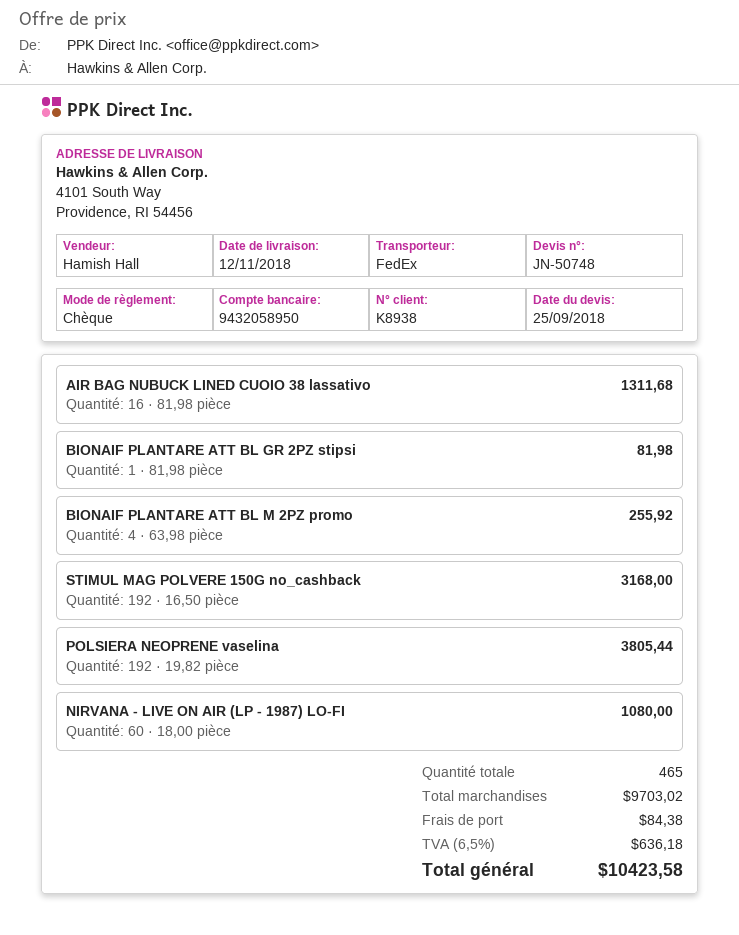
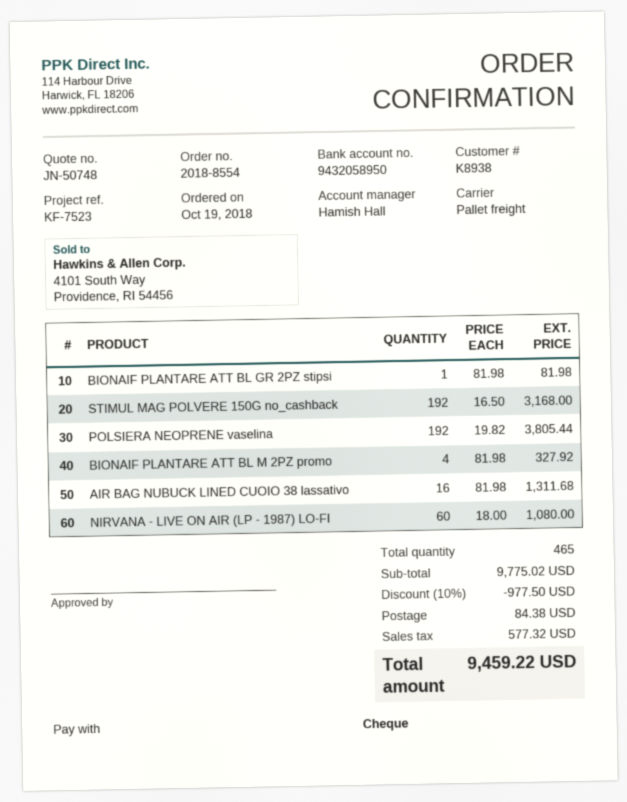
shipping method: FedEx -> pallet freight
BIONAIF PLANTARE ATT BL M 2PZ promo: 4 x 63.98 = 255.92 -> 4 x 81.98 = 327.92
subtotal: 9703.02 -> 9775.02
discount: none -> 10% = 977.50
tax: 636.18 -> 577.32
total: 10423.58 -> 9459.22

